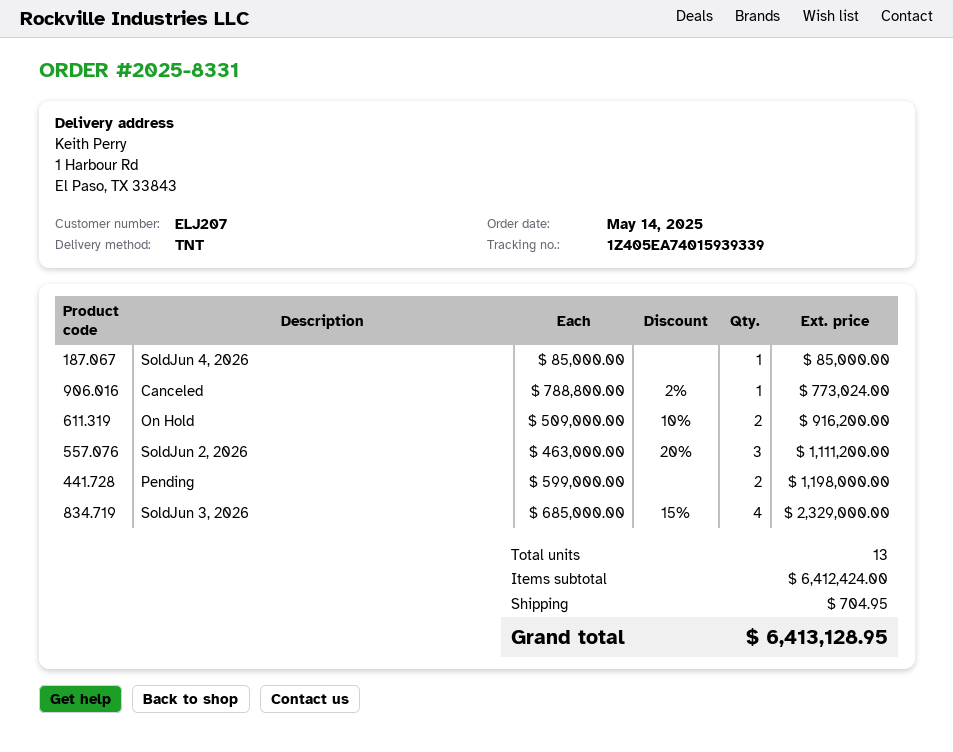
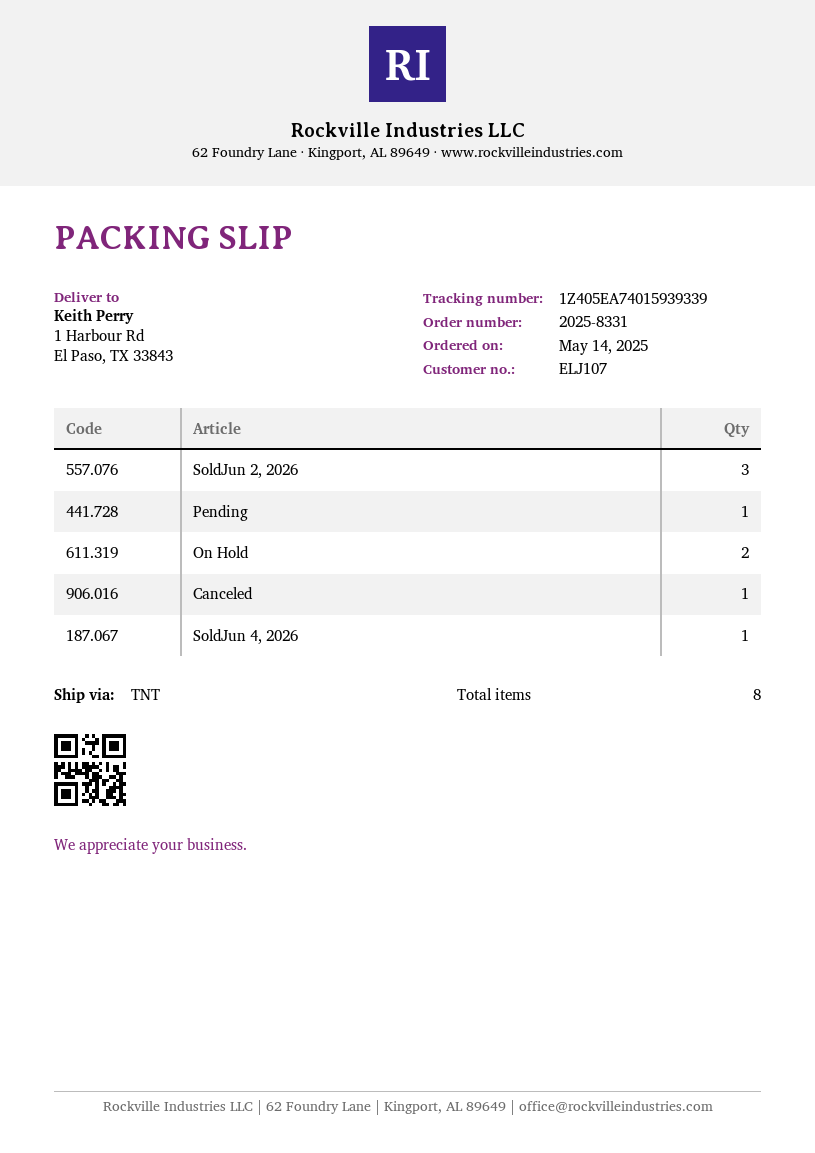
customer number: ELJ207 -> ELJ107
Pending: 2 -> 1
SoldJun 3, 2026: 4 -> none
total quantity: 13 -> 8

